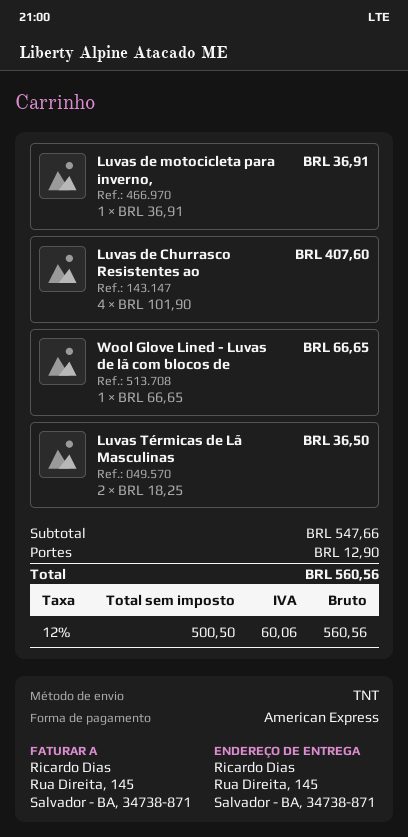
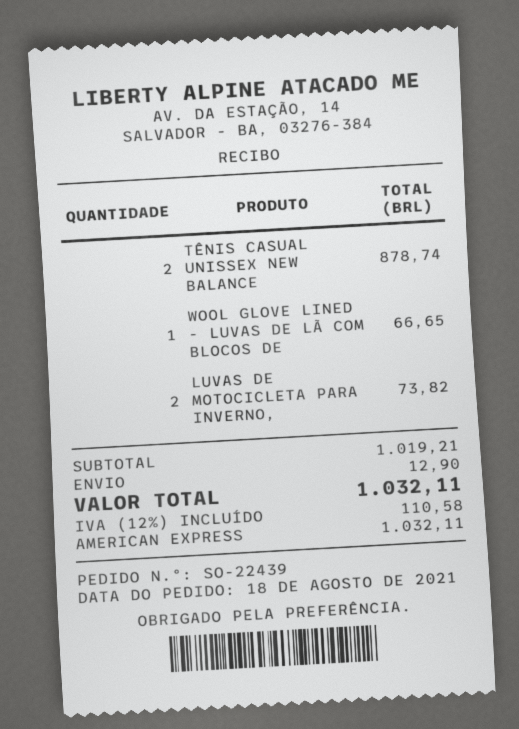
Luvas de motocicleta para inverno,: 1 for 36.91 -> 2 for 73.82
Luvas de Churrasco Resistentes ao: 4 for 407.60 -> none
Luvas Térmicas de Lã Masculinas: 2 for 36.50 -> none
TÊNIS CASUAL UNISSEX NEW BALANCE: none -> 2 for 878.74
subtotal: 547.66 -> 1019.21
tax: 12% = 60.06 -> 12% = 110.58
total: 560.56 -> 1032.11

